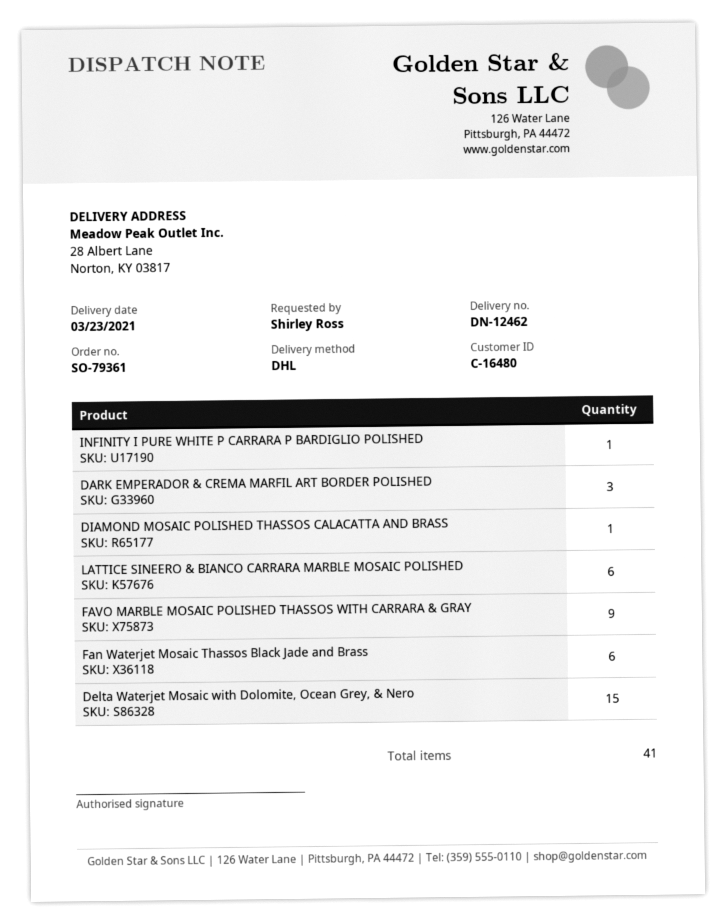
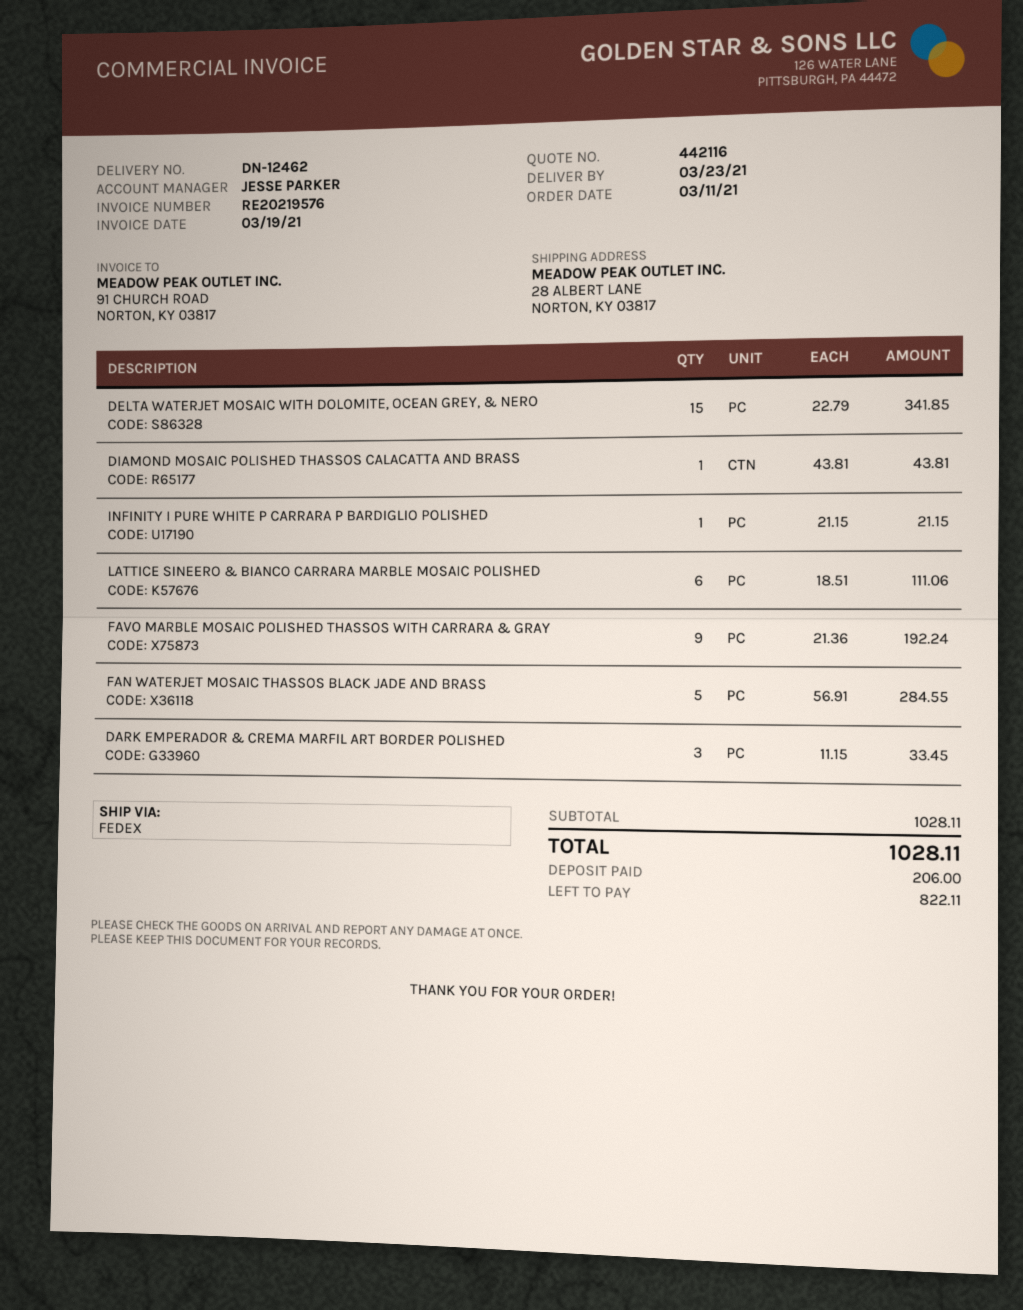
shipping method: DHL -> FedEx
Fan Waterjet Mosaic Thassos Black Jade and Brass: 6 -> 5

